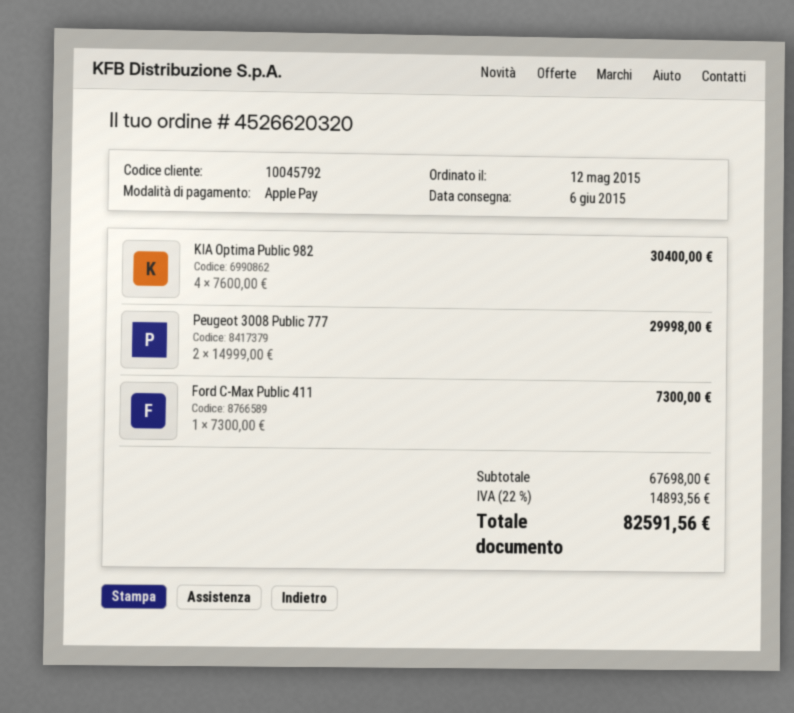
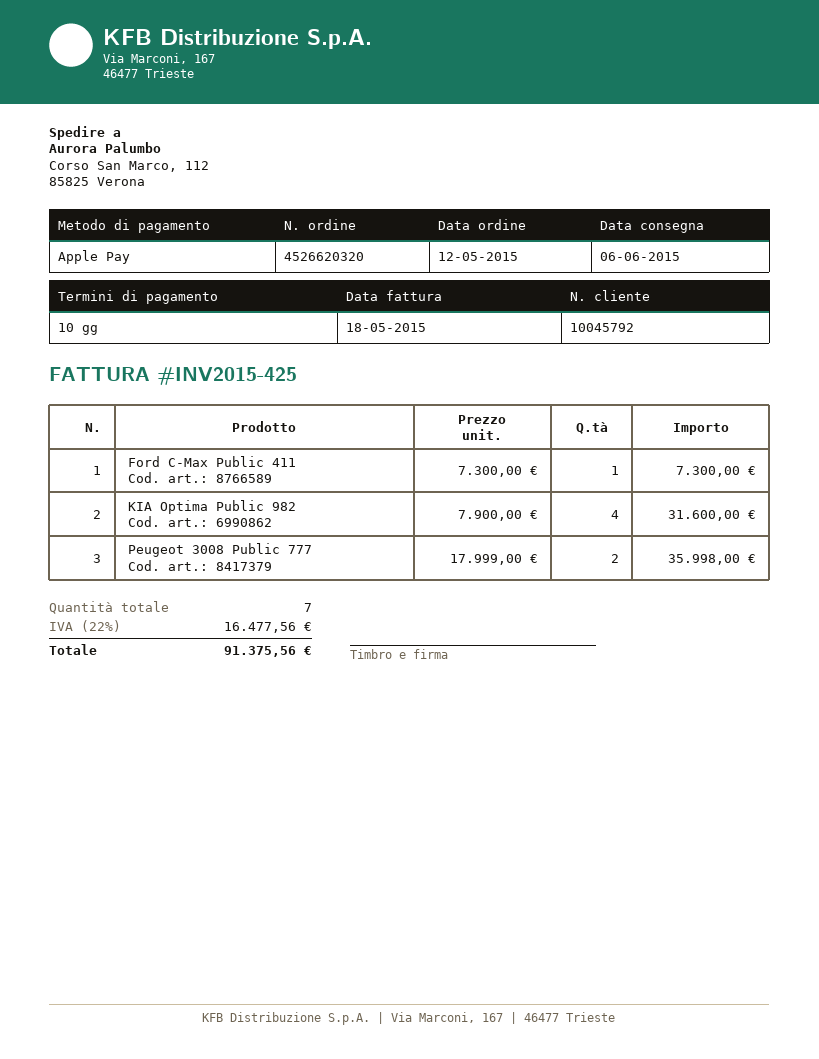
KIA Optima Public 982: 4 x 7600.00 = 30400.00 -> 4 x 7900.00 = 31600.00
Peugeot 3008 Public 777: 2 x 14999.00 = 29998.00 -> 2 x 17999.00 = 35998.00
tax: 22% = 14893.56 -> 22% = 16477.56
total: 82591.56 -> 91375.56

